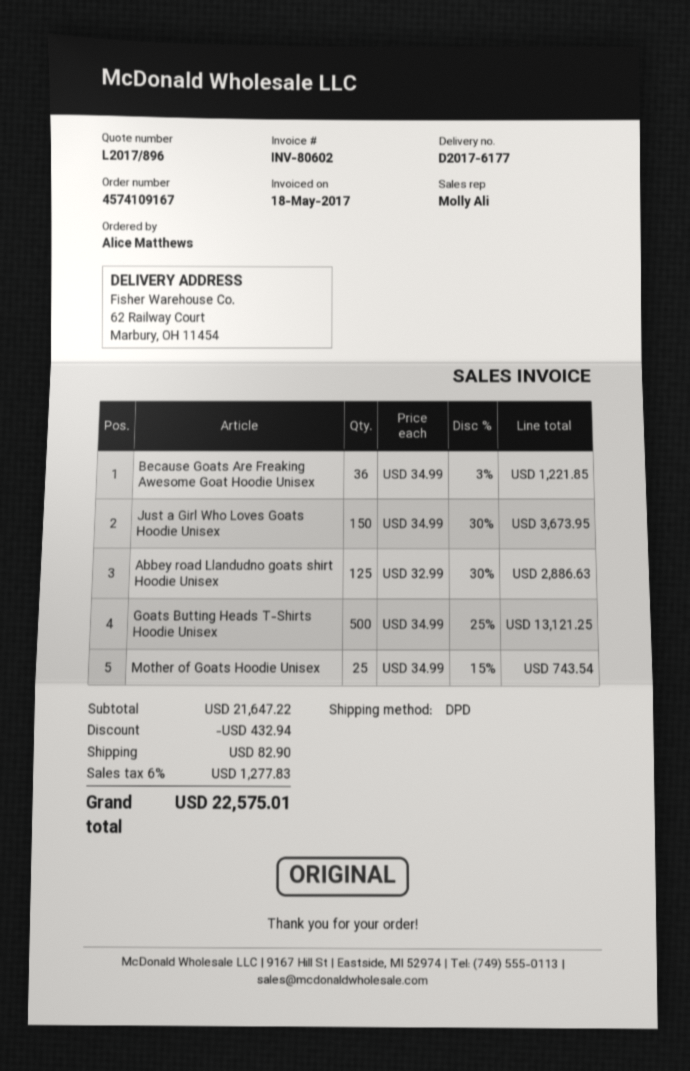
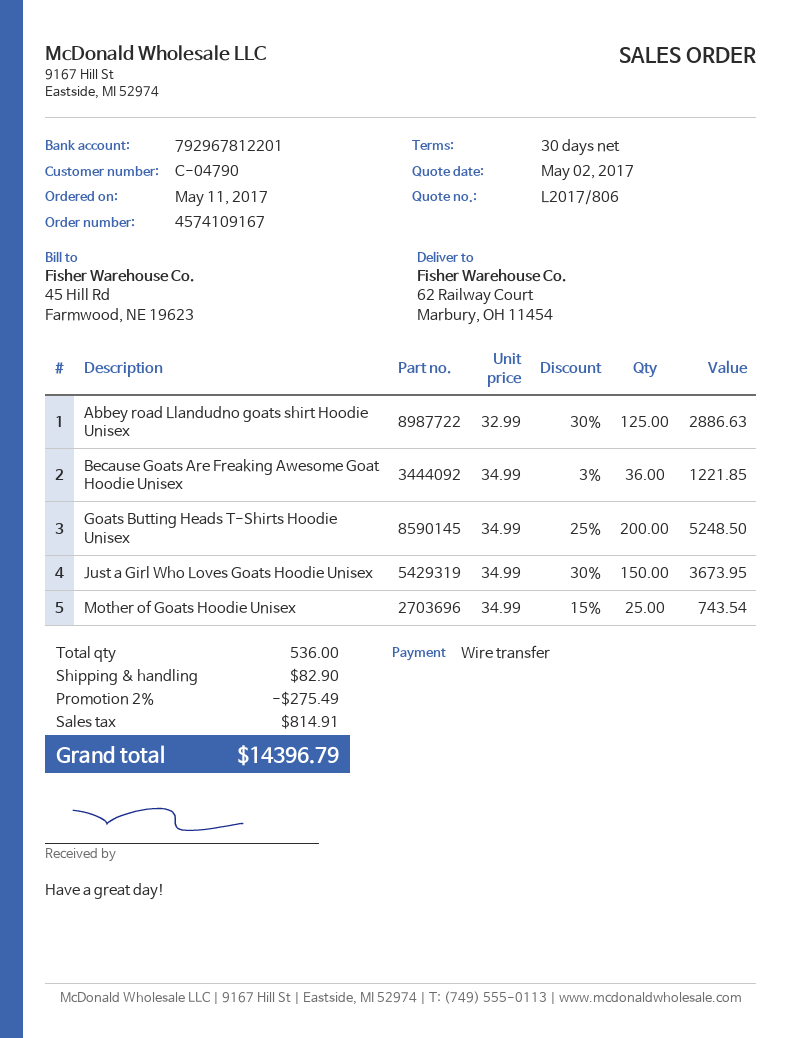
quote number: L2017/896 -> L2017/806
Goats Butting Heads T-Shirts Hoodie Unisex: 500 x 34.99 - 25% = 13121.25 -> 200 x 34.99 - 25% = 5248.50
discount: 432.94 -> 275.49
tax: 1277.83 -> 814.91
total: 22575.01 -> 14396.79

